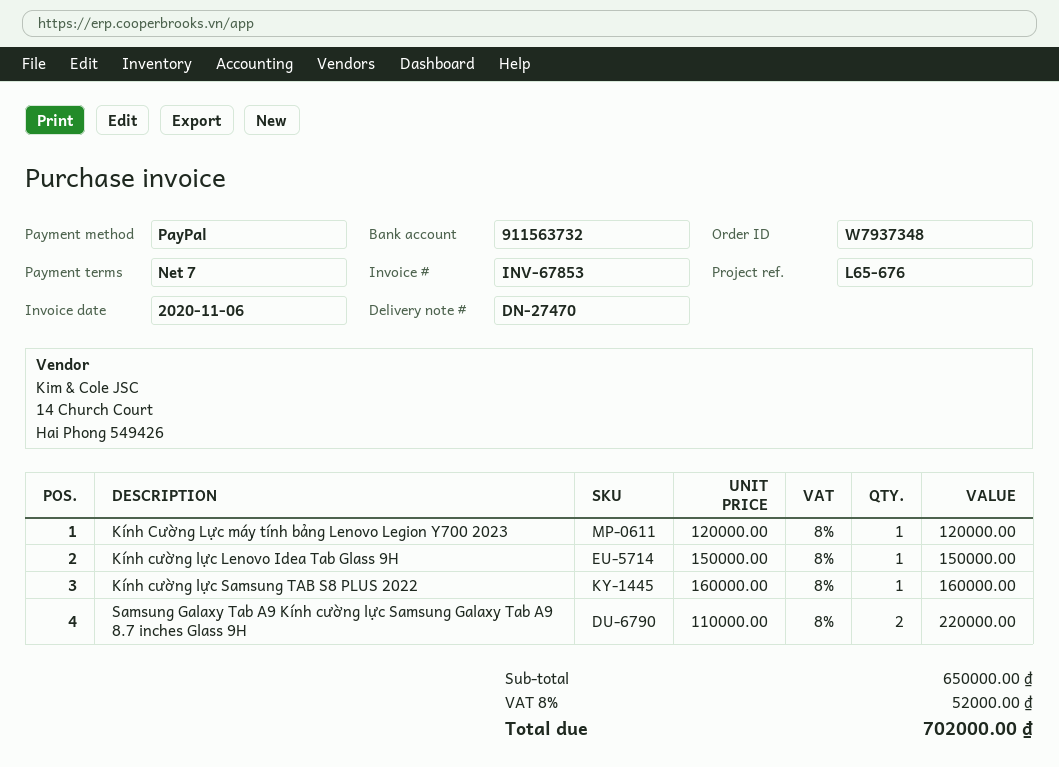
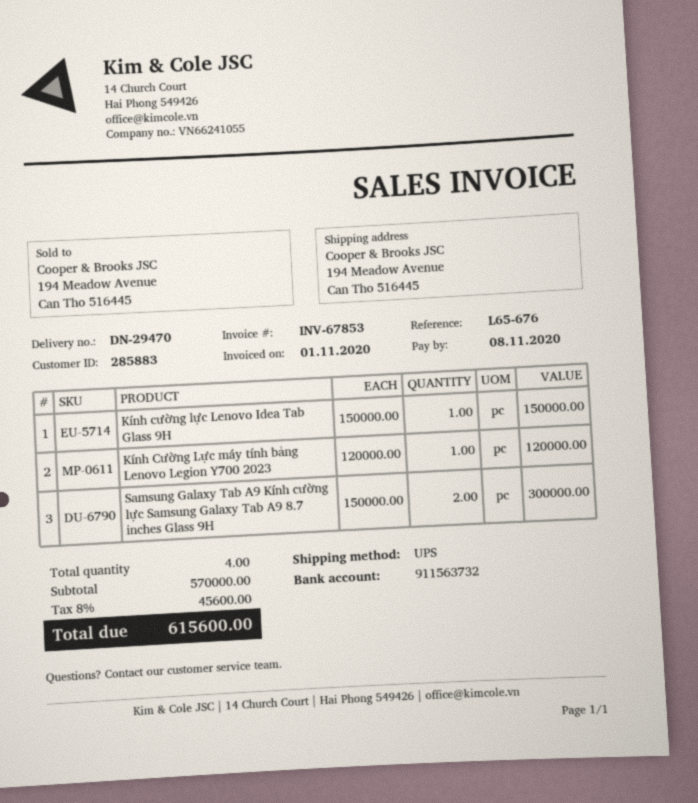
delivery note number: DN-27470 -> DN-29470
invoice date: 2020-11-06 -> 2020-11-01
Kính cường lực Samsung TAB S8 PLUS 2022: 1 x 160000.00 = 160000.00 -> none
Samsung Galaxy Tab A9 Kính cường lực Samsung Galaxy Tab A9 8.7 inches Glass 9H: 2 x 110000.00 = 220000.00 -> 2 x 150000.00 = 300000.00
subtotal: 650000.00 -> 570000.00
tax: 8% = 52000.00 -> 8% = 45600.00
total: 702000.00 -> 615600.00

